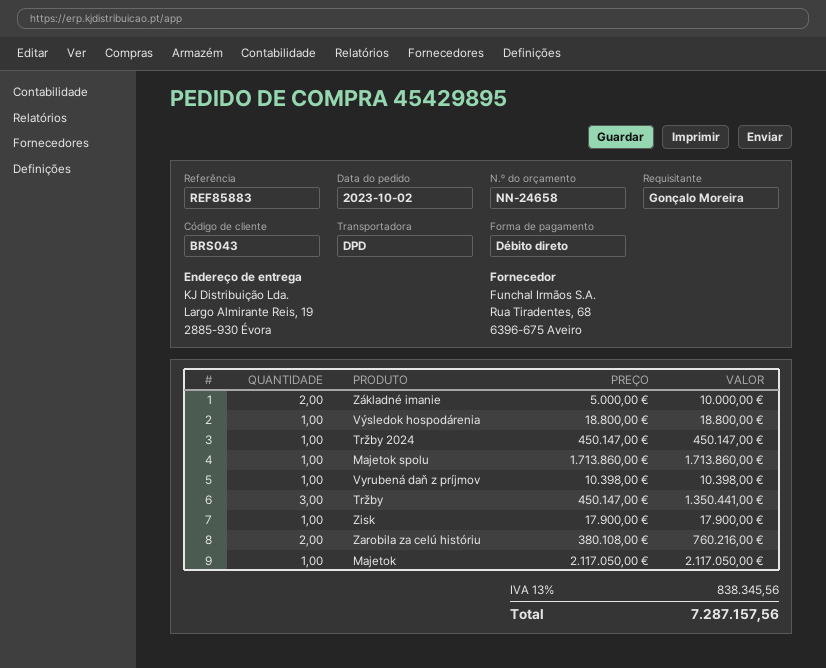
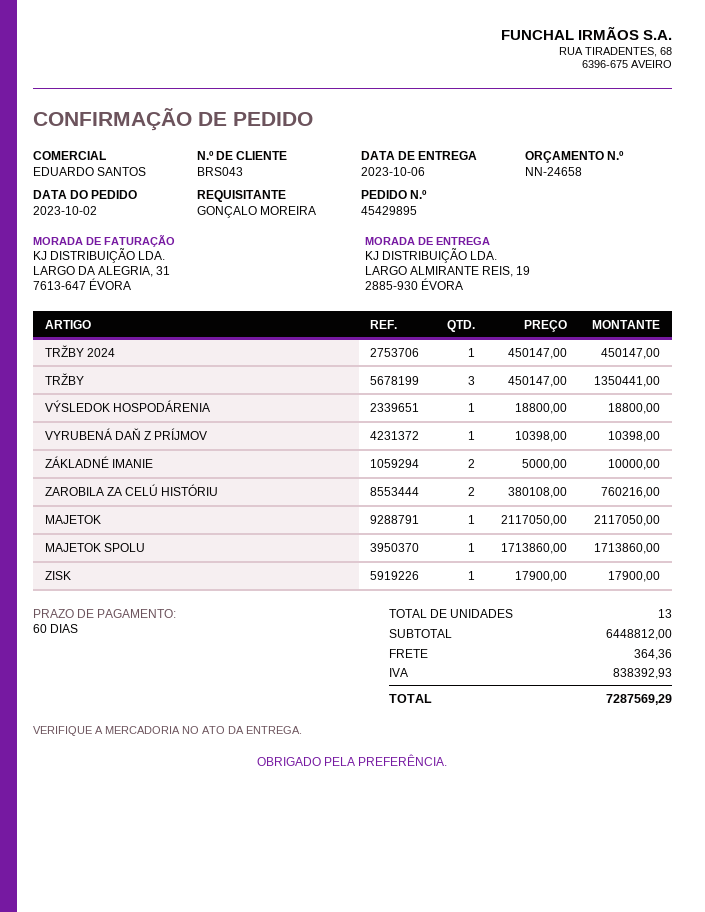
shipping: none -> 364.36
tax: 838345.56 -> 838392.93
total: 7287157.56 -> 7287569.29

